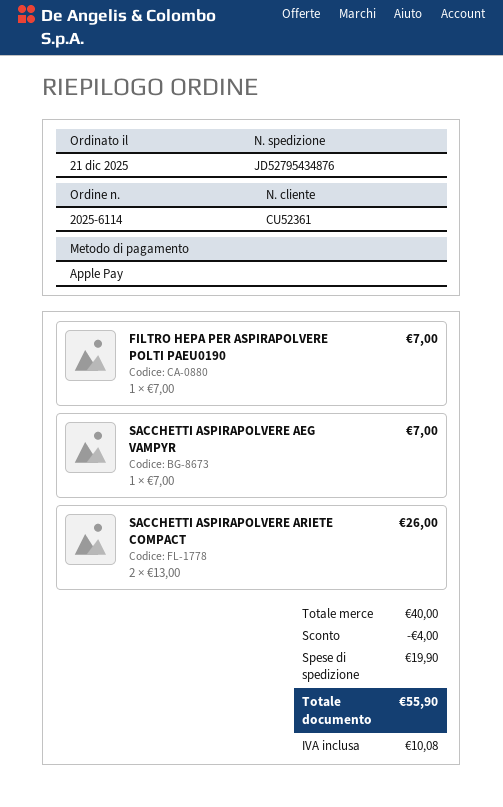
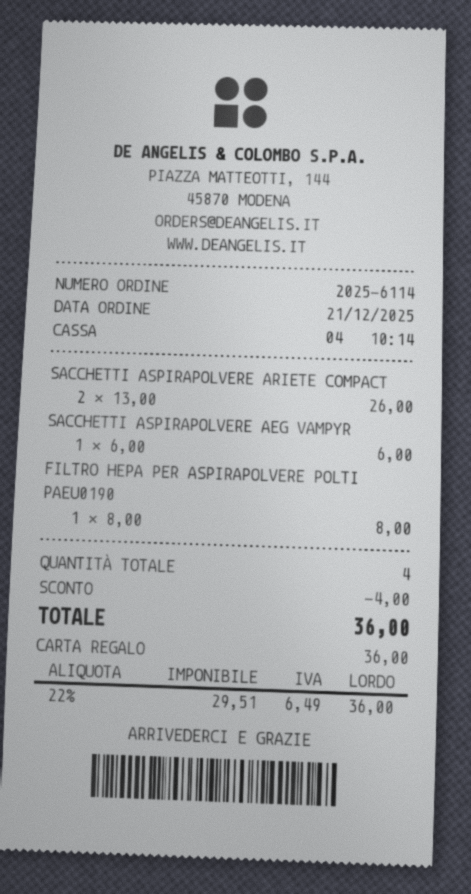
payment method: Apple Pay -> gift card
FILTRO HEPA PER ASPIRAPOLVERE POLTI PAEU0190: 1 x 7.00 = 7.00 -> 1 x 8.00 = 8.00
SACCHETTI ASPIRAPOLVERE AEG VAMPYR: 1 x 7.00 = 7.00 -> 1 x 6.00 = 6.00
shipping: 19.90 -> none
tax: 10.08 -> 6.49
total: 55.90 -> 36.00

